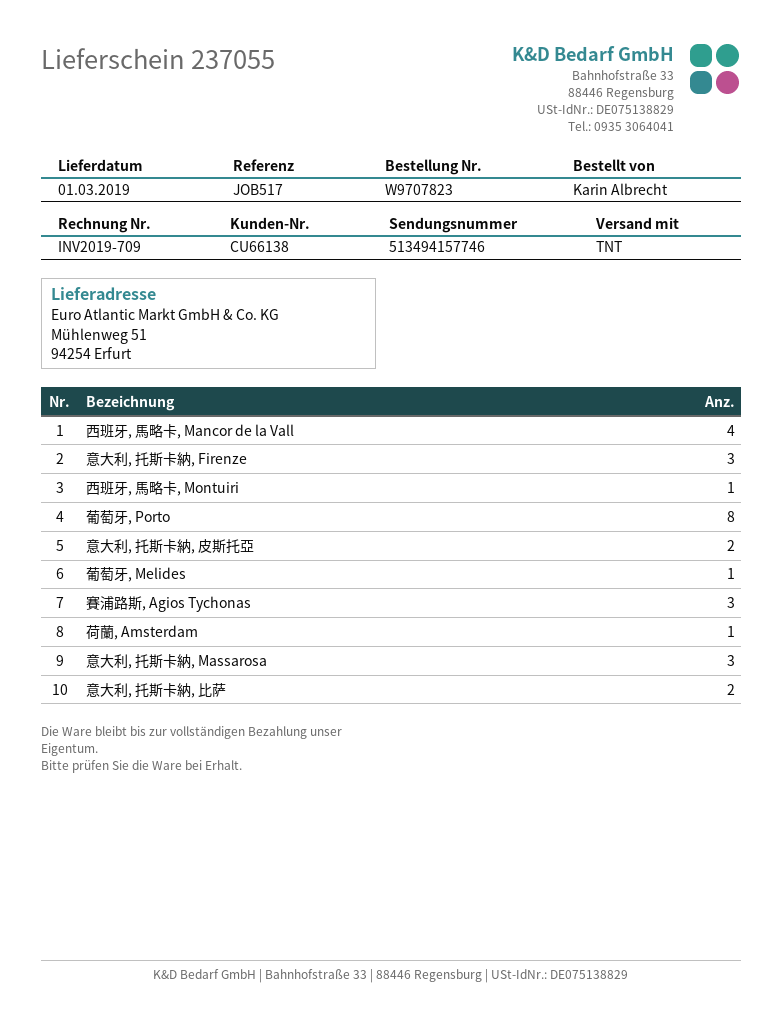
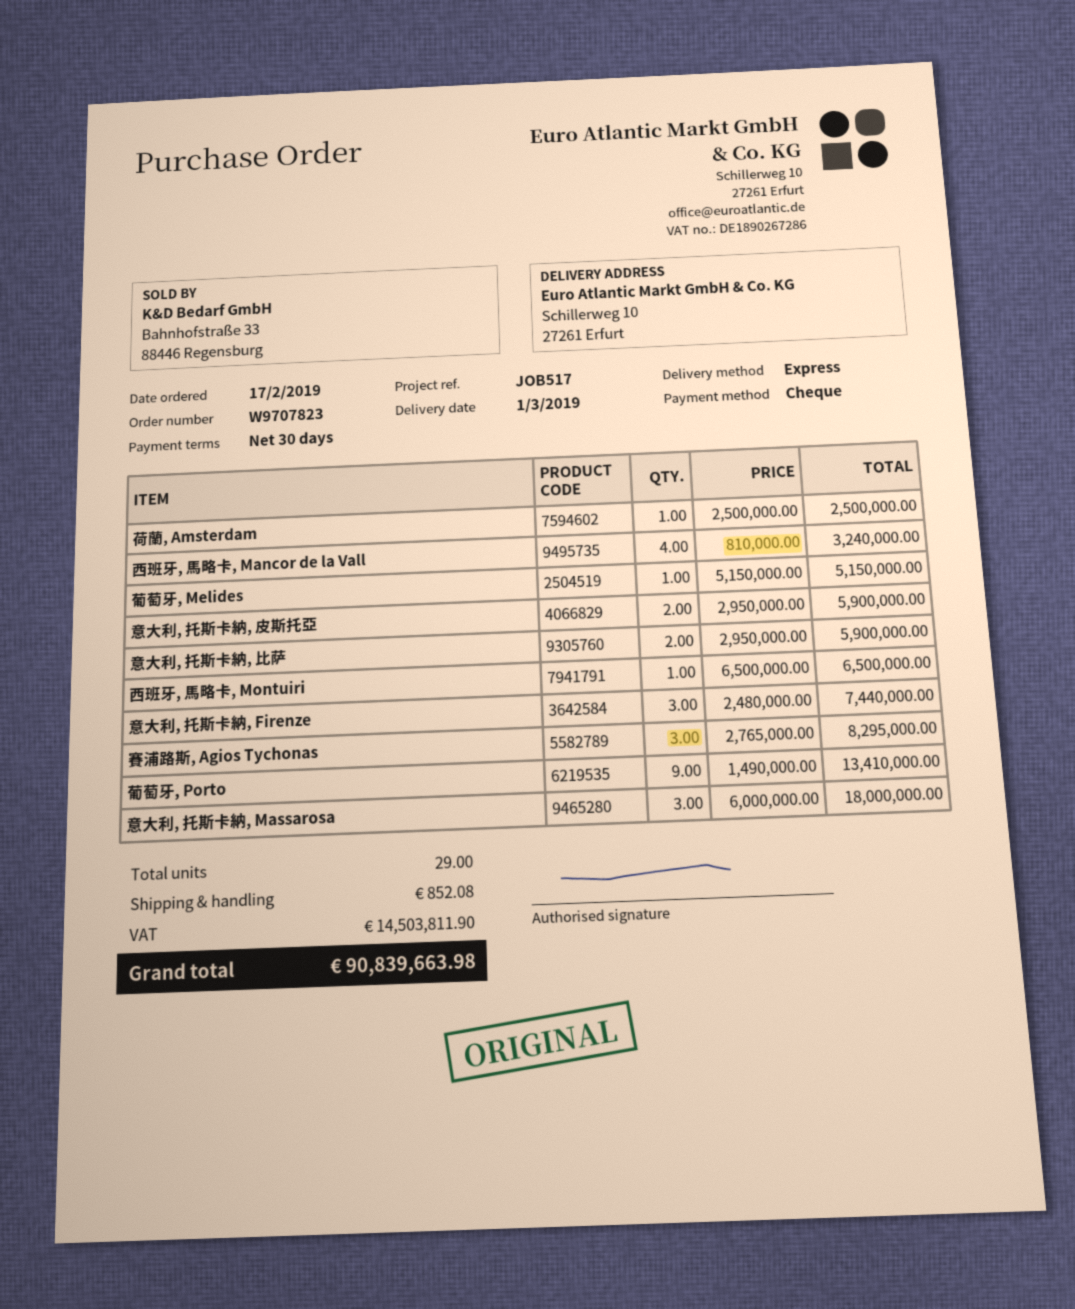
shipping method: TNT -> express
ship to: Mühlenweg 51, 94254 Erfurt -> Schillerweg 10, 27261 Erfurt
葡萄牙, Porto: 8 -> 9

